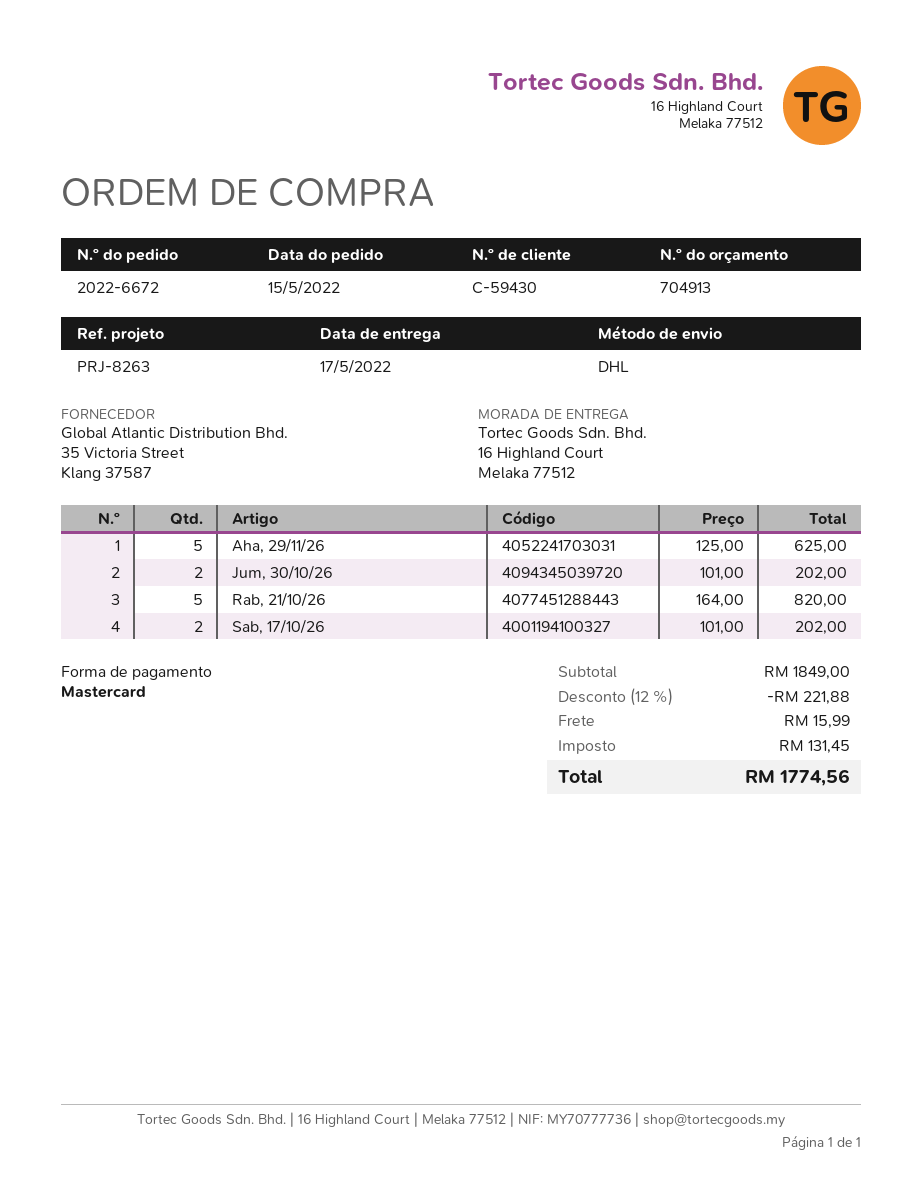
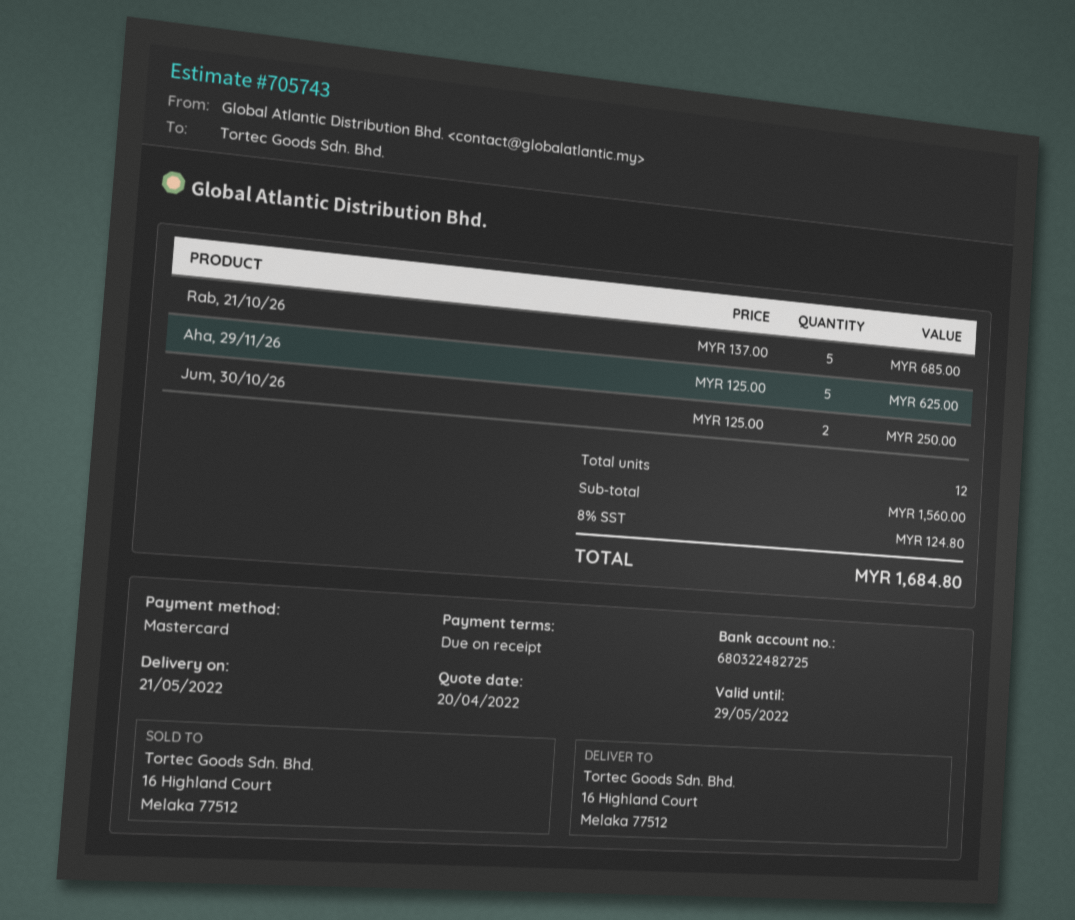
quote number: 704913 -> 705743
delivery date: 2022-05-17 -> 2022-05-21
Jum, 30/10/26: 2 x 101.00 = 202.00 -> 2 x 125.00 = 250.00
Rab, 21/10/26: 5 x 164.00 = 820.00 -> 5 x 137.00 = 685.00
Sab, 17/10/26: 2 x 101.00 = 202.00 -> none
subtotal: 1849.00 -> 1560.00
discount: 12% = 221.88 -> none
shipping: 15.99 -> none
tax: 131.45 -> 124.80
total: 1774.56 -> 1684.80

